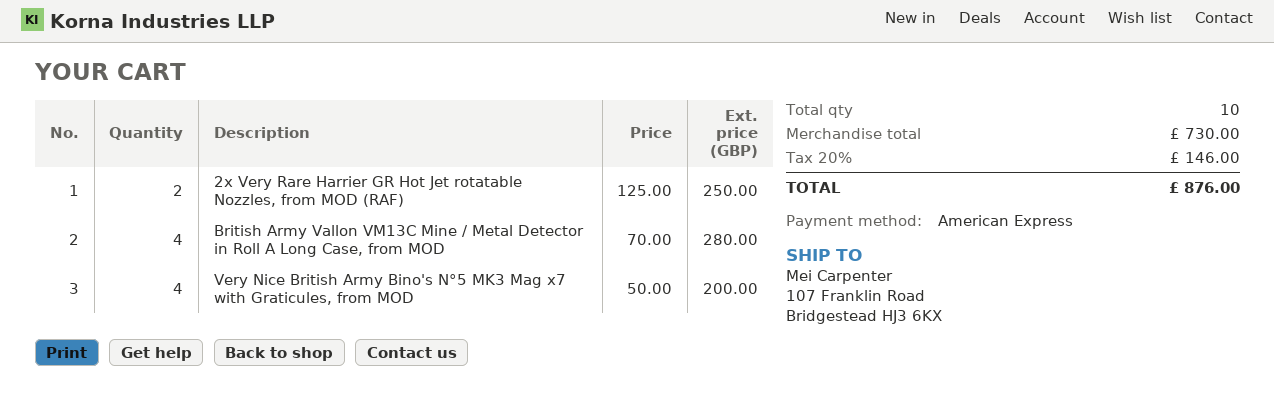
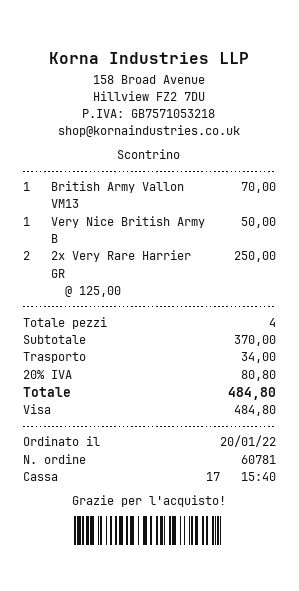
payment method: American Express -> Visa
British Army Vallon VM13C Mine / Metal Detector in Roll A Long Case, from MOD: 4 x 70.00 = 280.00 -> 1 x 70.00 = 70.00
Very Nice British Army Bino's N°5 MK3 Mag x7 with Graticules, from MOD: 4 x 50.00 = 200.00 -> 1 x 50.00 = 50.00
total quantity: 10 -> 4
subtotal: 730.00 -> 370.00
shipping: none -> 34.00
tax: 20% = 146.00 -> 20% = 80.80
total: 876.00 -> 484.80

